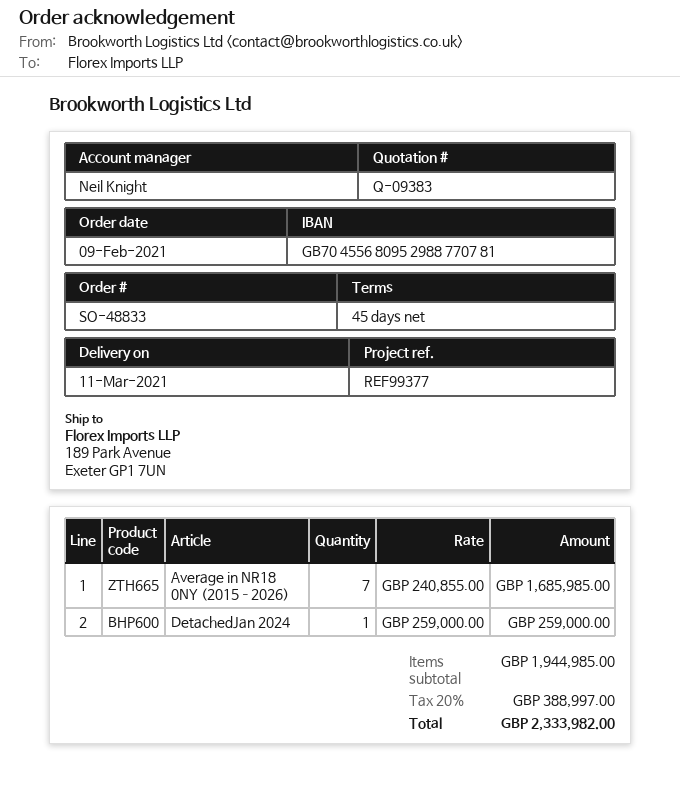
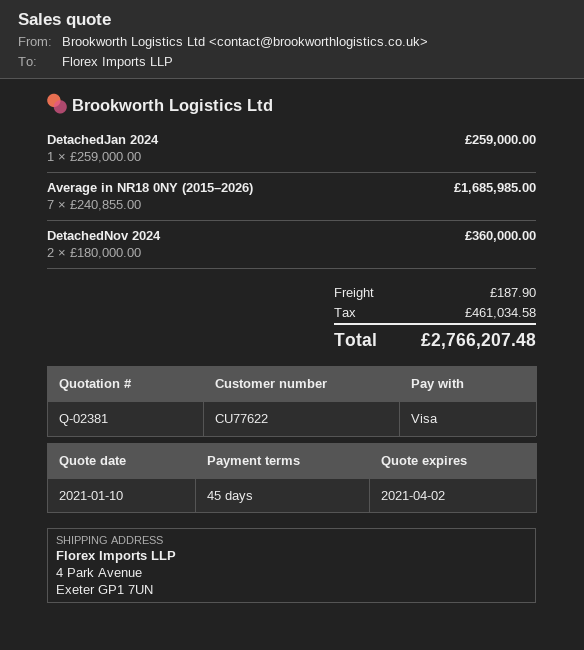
quote number: Q-09383 -> Q-02381
ship to: 189 Park Avenue, Exeter GP1 7UN -> 4 Park Avenue, Exeter GP1 7UN
DetachedNov 2024: none -> 2 x 180000.00 = 360000.00
shipping: none -> 187.90
tax: 388997.00 -> 461034.58
total: 2333982.00 -> 2766207.48

